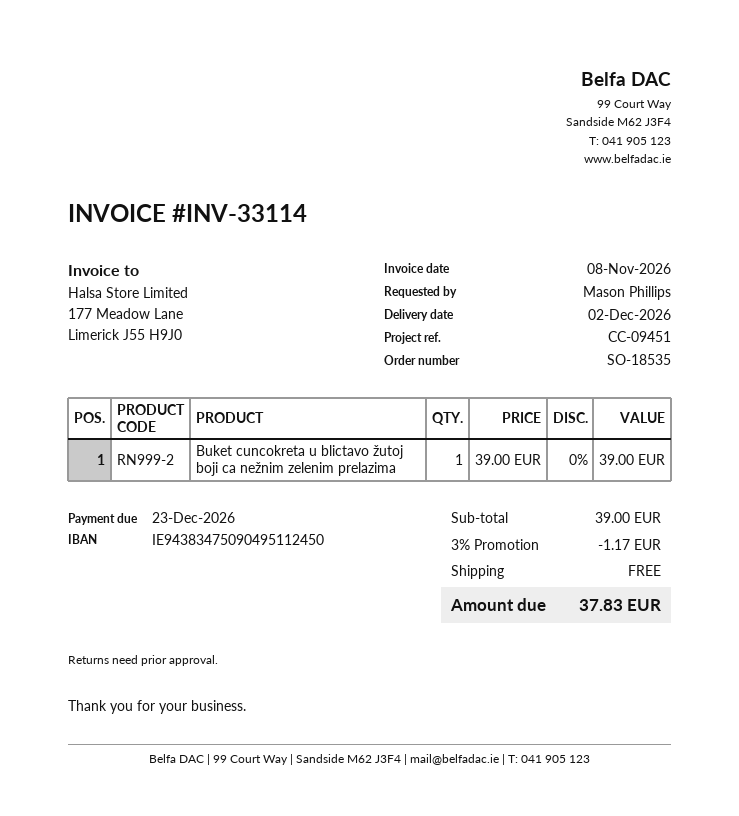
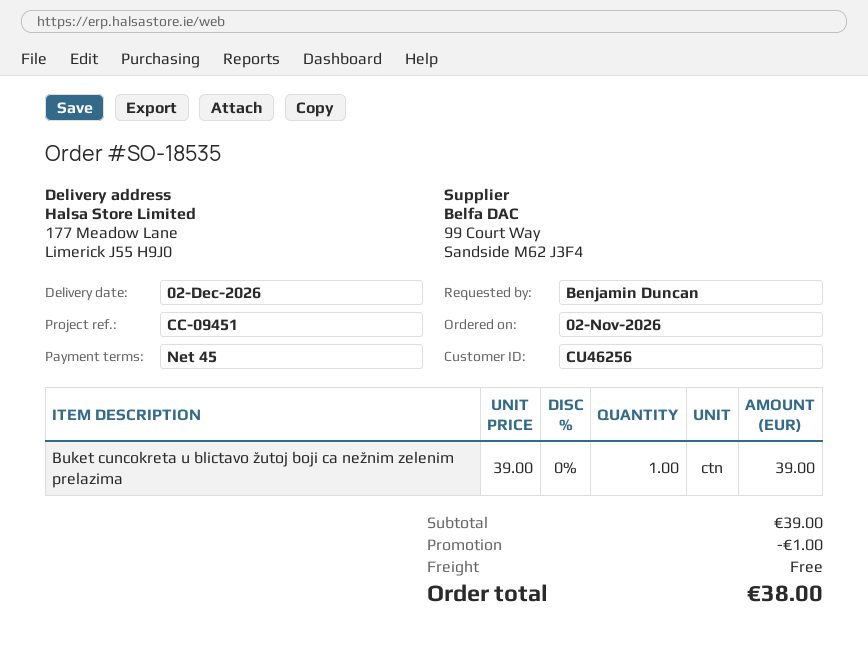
ordered by: Mason Phillips -> Benjamin Duncan
discount: 1.17 -> 1.00
total: 37.83 -> 38.00

